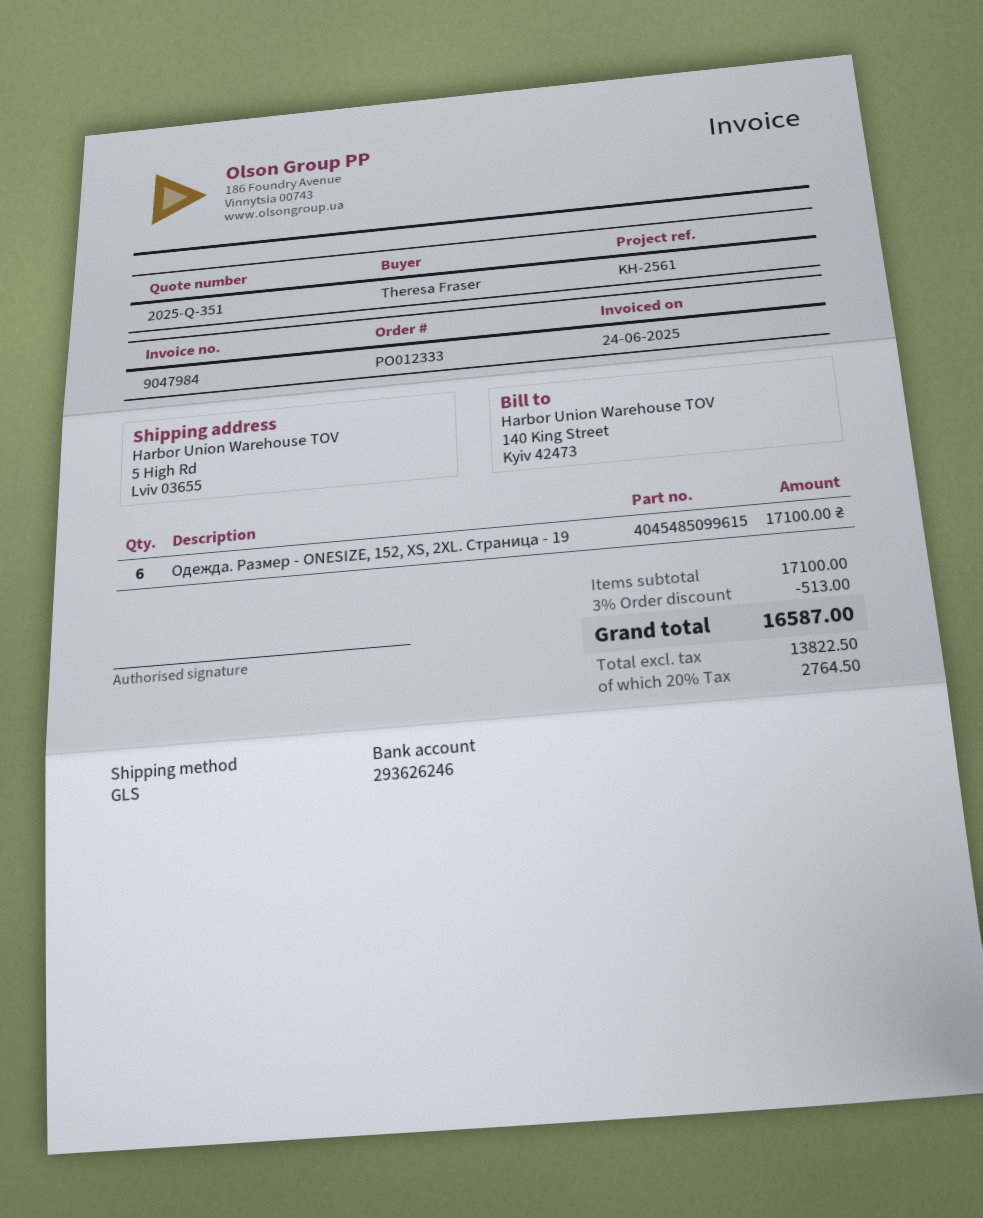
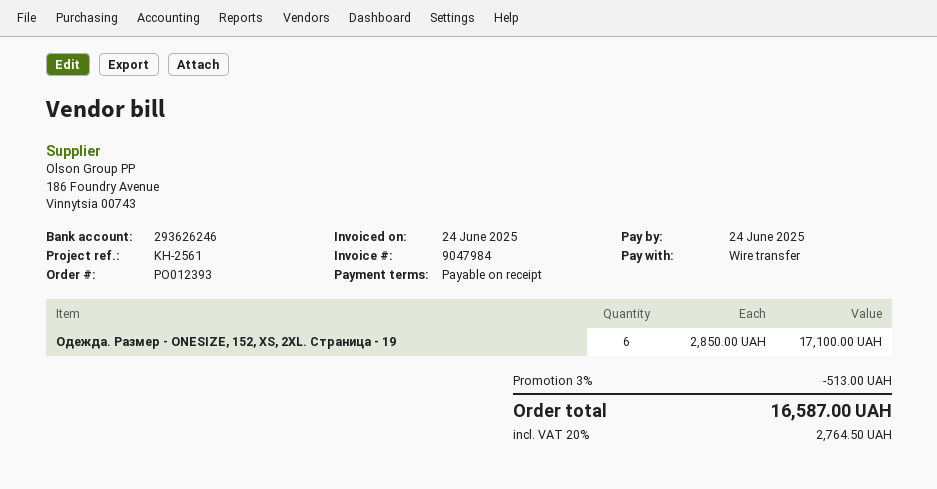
order number: PO012333 -> PO012393

